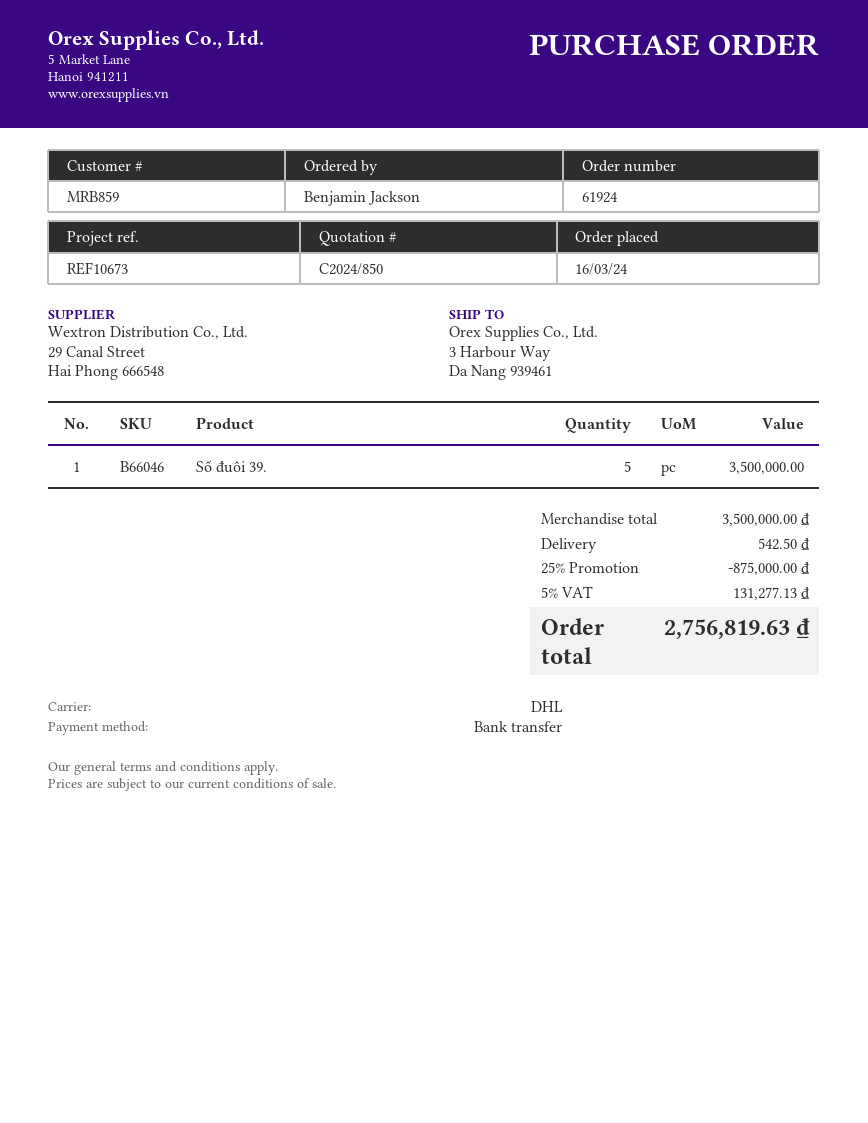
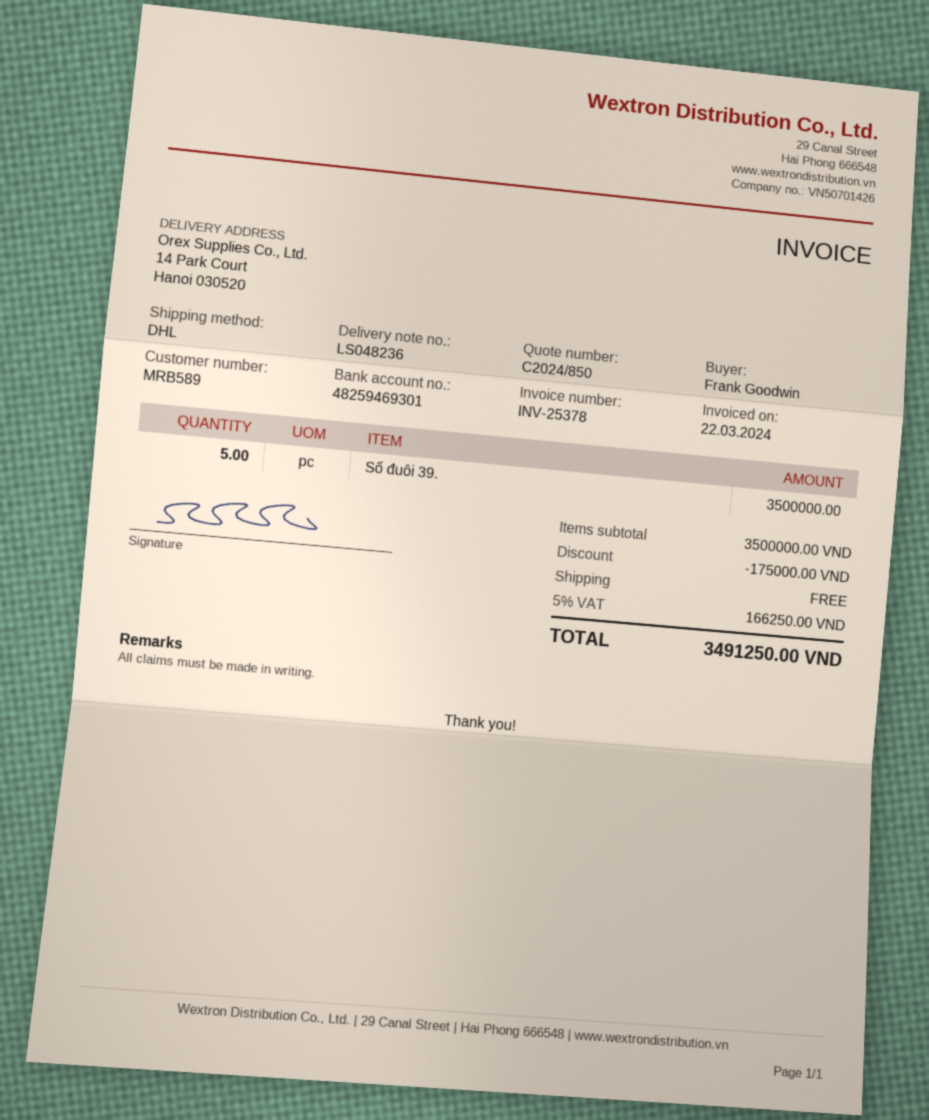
customer number: MRB859 -> MRB589
ordered by: Benjamin Jackson -> Frank Goodwin
ship to: 3 Harbour Way, Da Nang 939461 -> 14 Park Court, Hanoi 030520
discount: 875000.00 -> 175000.00
shipping: 542.50 -> 0.00
tax: 5% = 131277.13 -> 5% = 166250.00
total: 2756819.63 -> 3491250.00

